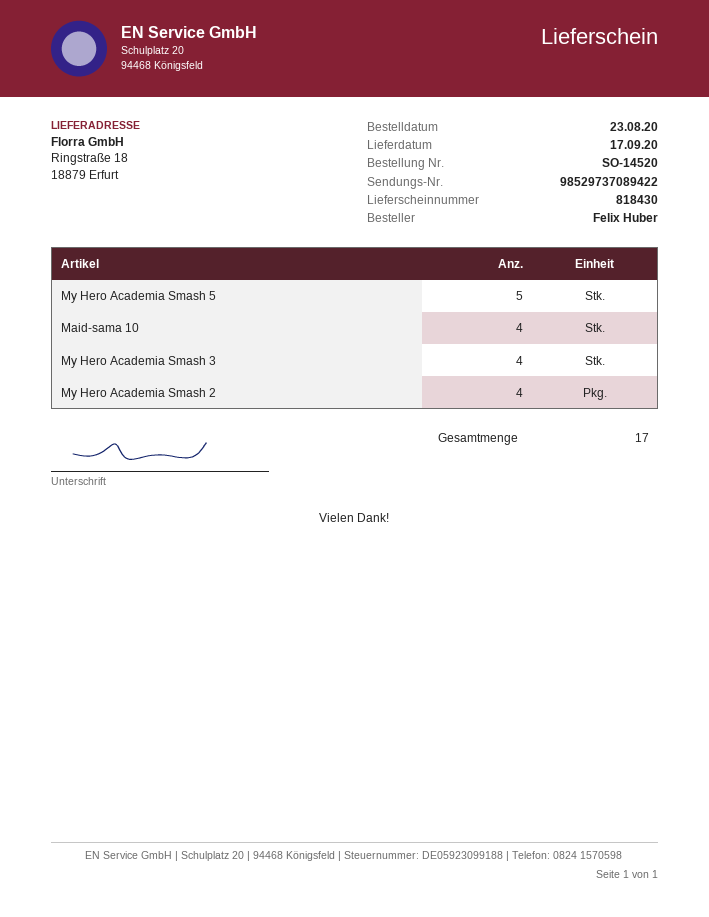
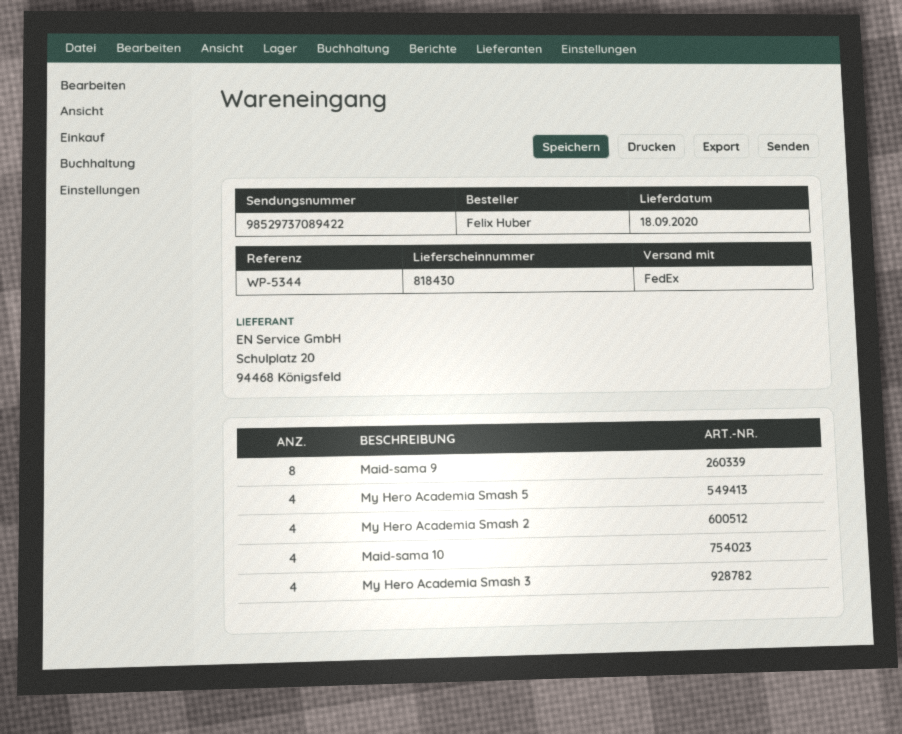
delivery date: 2020-09-17 -> 2020-09-18
My Hero Academia Smash 5: 5 -> 4
Maid-sama 9: none -> 8

